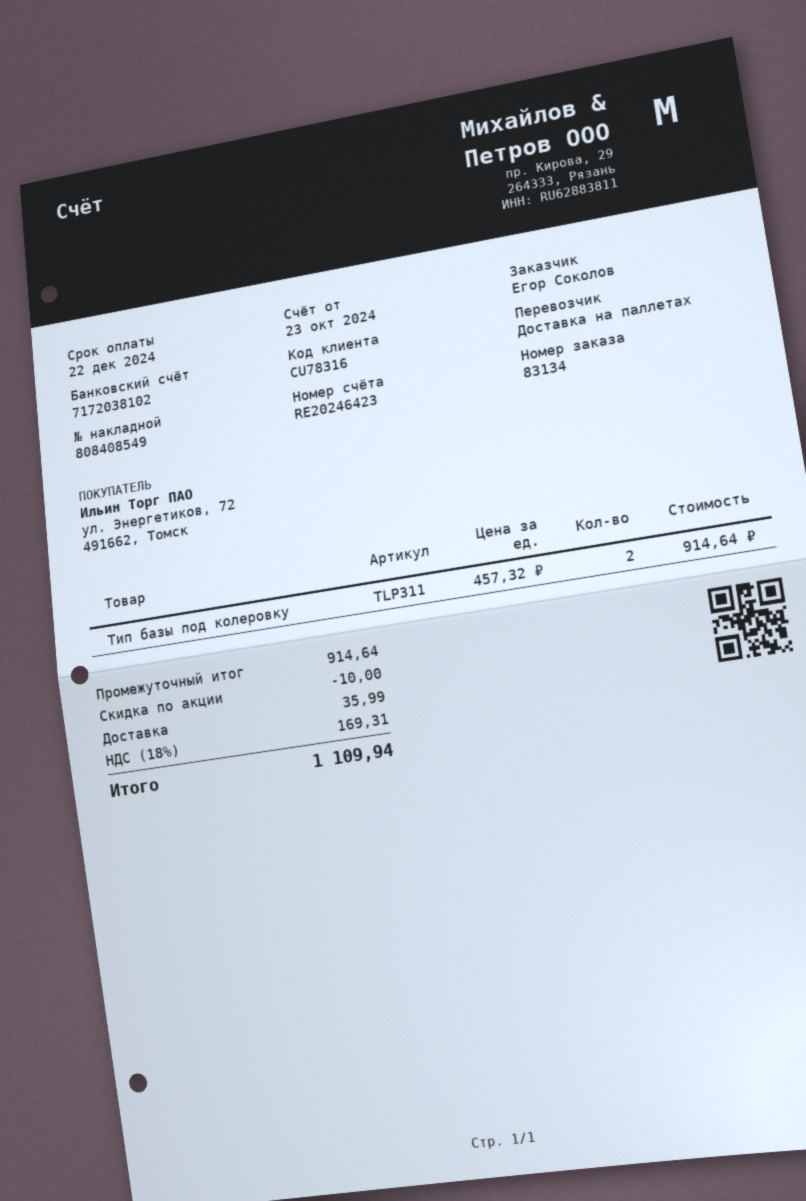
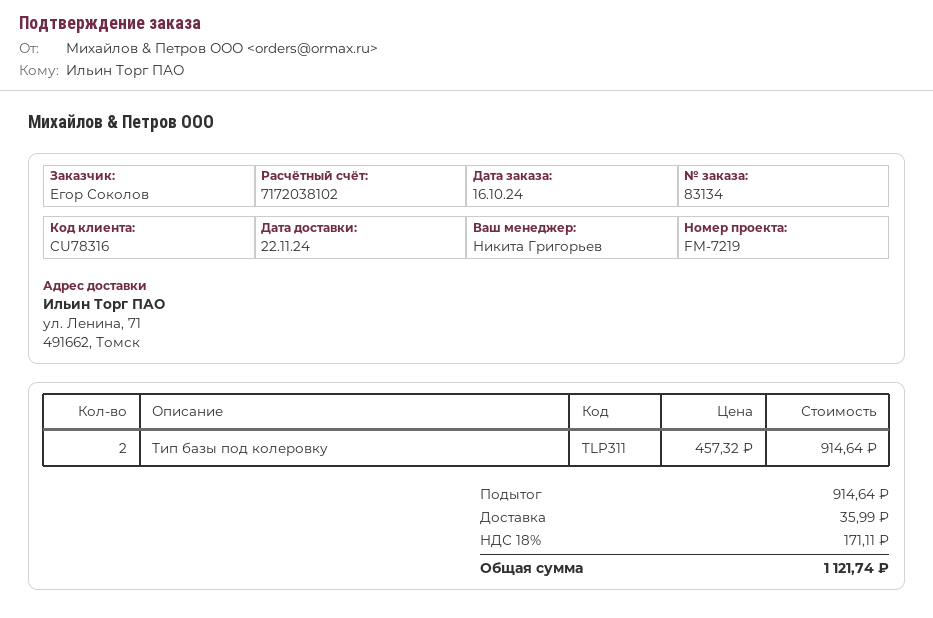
discount: 10.00 -> none
tax: 18% = 169.31 -> 18% = 171.11
total: 1109.94 -> 1121.74

